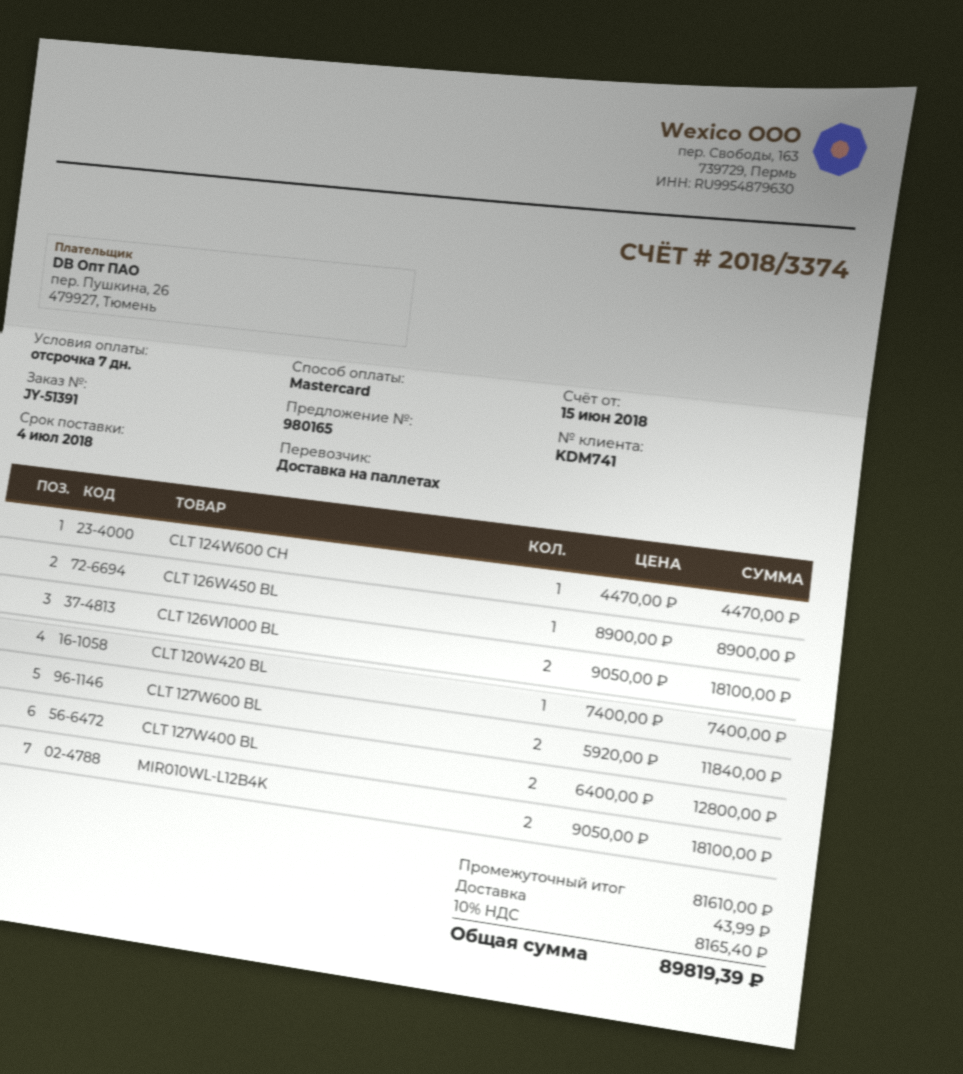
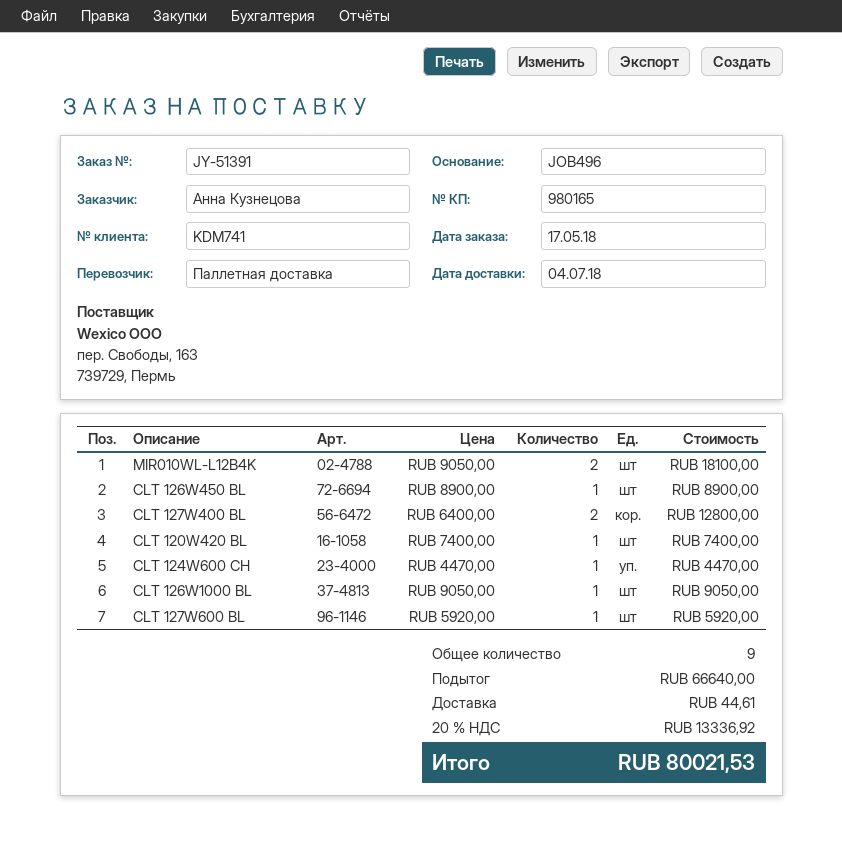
CLT 126W1000 BL: 2 x 9050.00 = 18100.00 -> 1 x 9050.00 = 9050.00
CLT 127W600 BL: 2 x 5920.00 = 11840.00 -> 1 x 5920.00 = 5920.00
subtotal: 81610.00 -> 66640.00
shipping: 43.99 -> 44.61
tax: 10% = 8165.40 -> 20% = 13336.92
total: 89819.39 -> 80021.53

